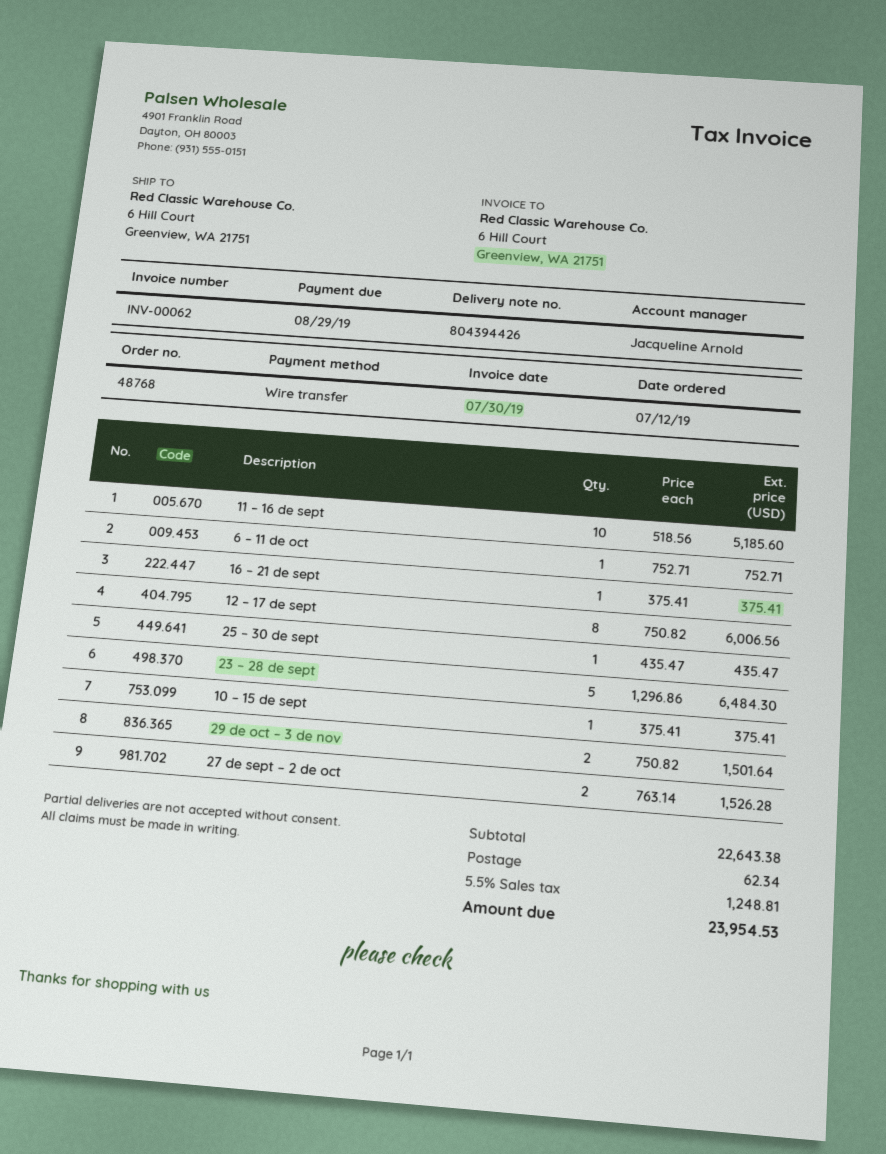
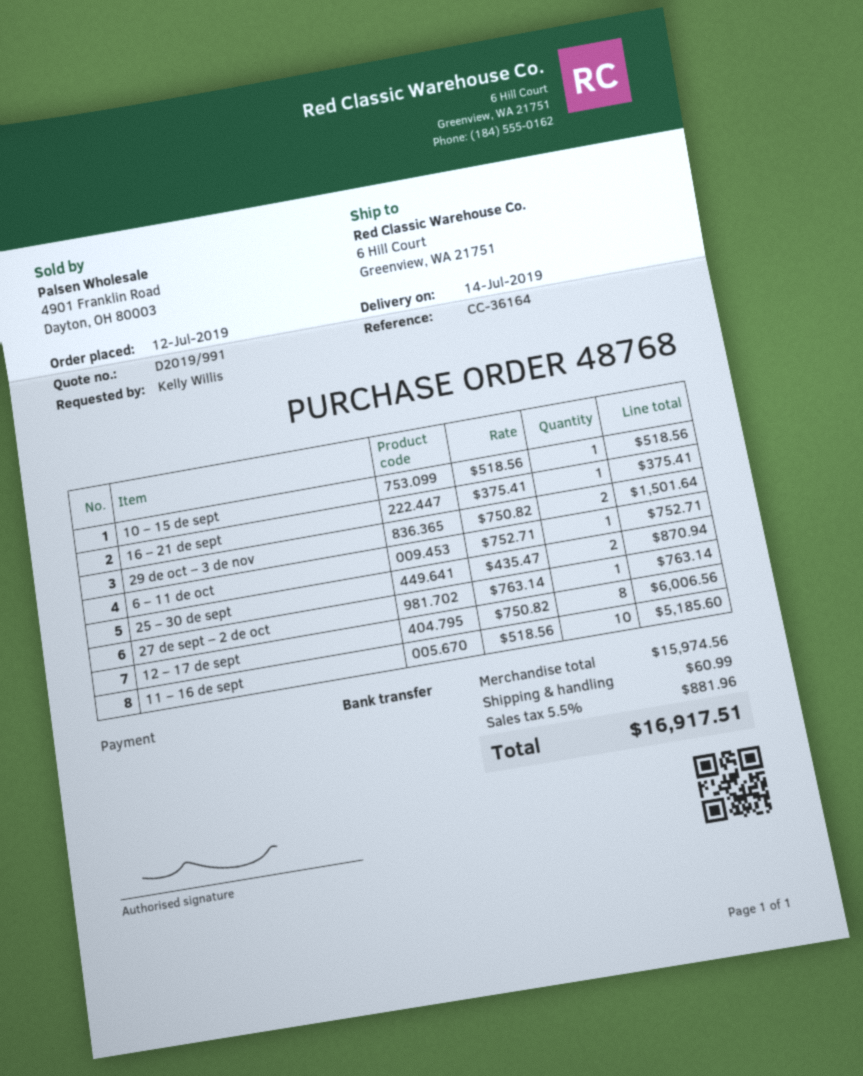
25 – 30 de sept: 1 x 435.47 = 435.47 -> 2 x 435.47 = 870.94
23 – 28 de sept: 5 x 1296.86 = 6484.30 -> none
10 – 15 de sept: 1 x 375.41 = 375.41 -> 1 x 518.56 = 518.56
27 de sept – 2 de oct: 2 x 763.14 = 1526.28 -> 1 x 763.14 = 763.14
subtotal: 22643.38 -> 15974.56
shipping: 62.34 -> 60.99
tax: 5.5% = 1248.81 -> 5.5% = 881.96
total: 23954.53 -> 16917.51

